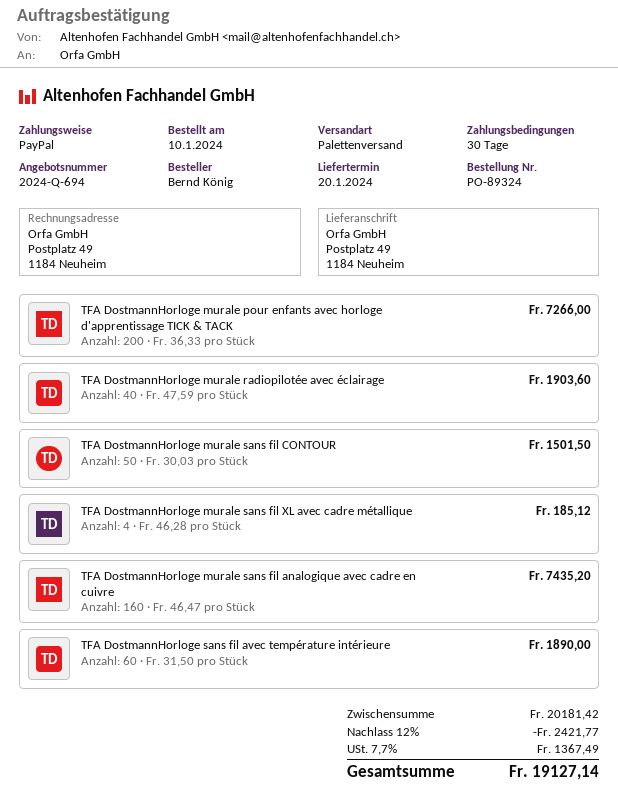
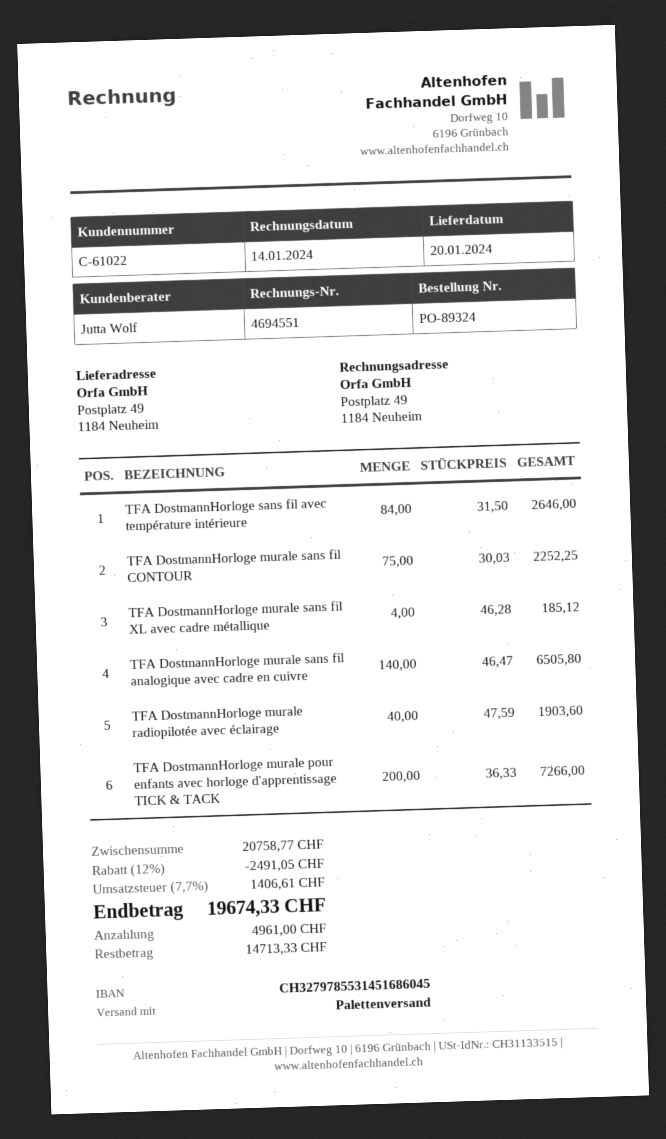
TFA DostmannHorloge murale sans fil CONTOUR: 50 x 30.03 = 1501.50 -> 75 x 30.03 = 2252.25
TFA DostmannHorloge murale sans fil analogique avec cadre en cuivre: 160 x 46.47 = 7435.20 -> 140 x 46.47 = 6505.80
TFA DostmannHorloge sans fil avec température intérieure: 60 x 31.50 = 1890.00 -> 84 x 31.50 = 2646.00
subtotal: 20181.42 -> 20758.77
discount: 12% = 2421.77 -> 12% = 2491.05
tax: 7.7% = 1367.49 -> 7.7% = 1406.61
total: 19127.14 -> 19674.33

